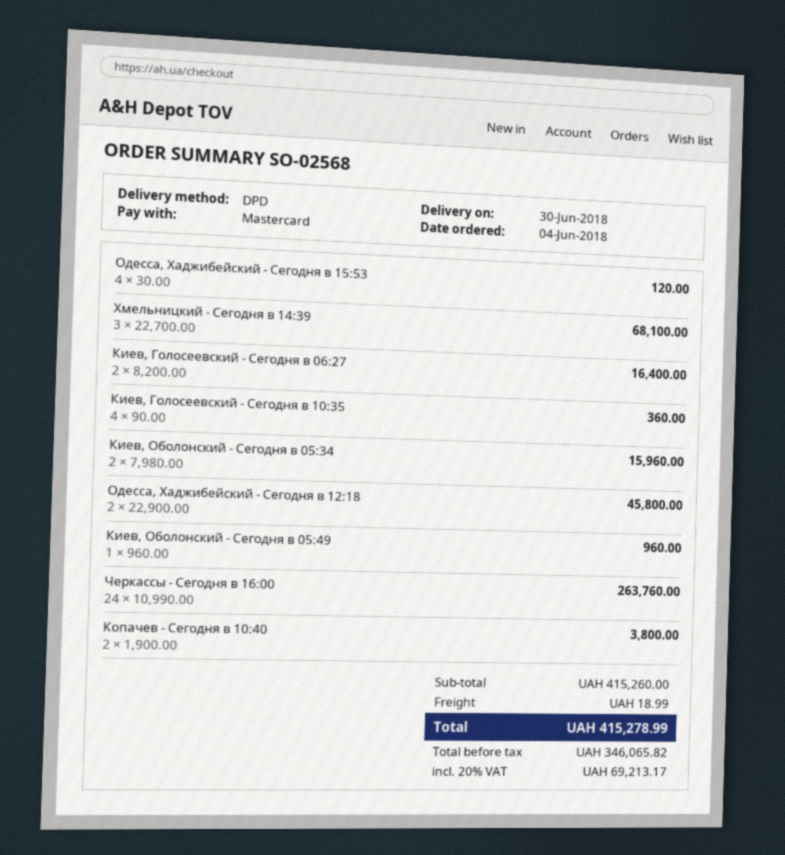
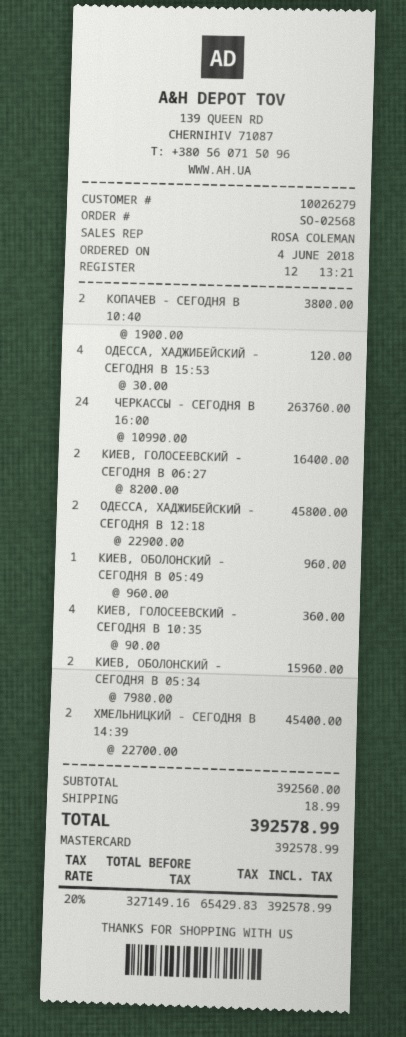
Хмельницкий - Сегодня в 14:39: 3 x 22700.00 = 68100.00 -> 2 x 22700.00 = 45400.00
subtotal: 415260.00 -> 392560.00
net: 346065.82 -> 327149.16
tax: 20% = 69213.17 -> 20% = 65429.83
total: 415278.99 -> 392578.99

